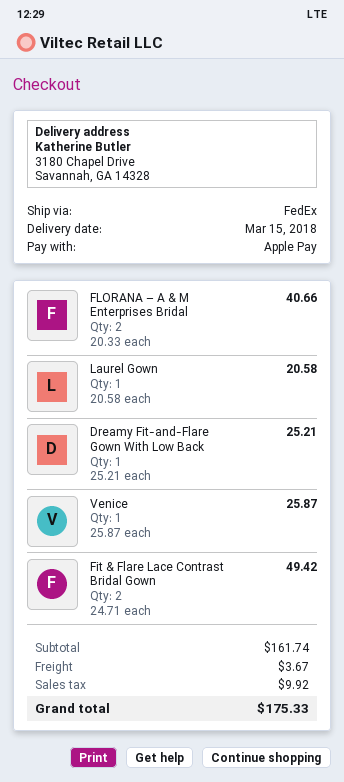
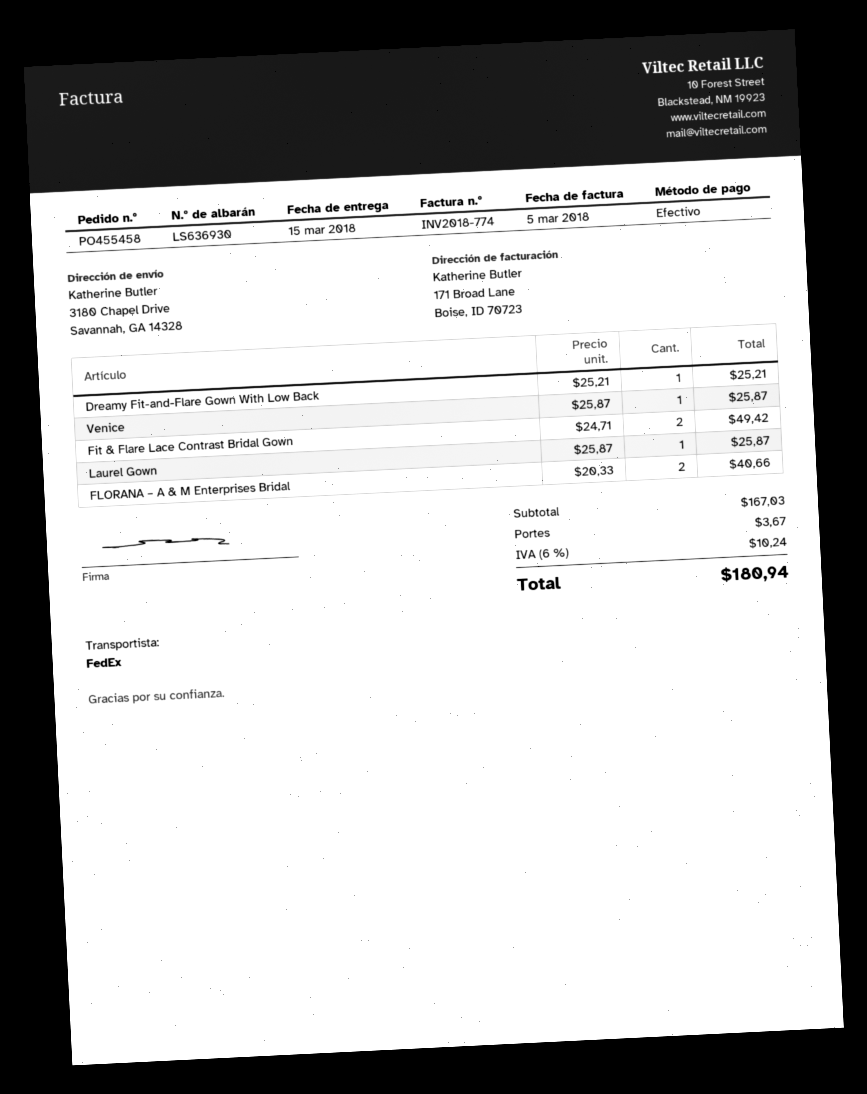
payment method: Apple Pay -> cash
Laurel Gown: 1 x 20.58 = 20.58 -> 1 x 25.87 = 25.87
subtotal: 161.74 -> 167.03
tax: 9.92 -> 10.24
total: 175.33 -> 180.94

